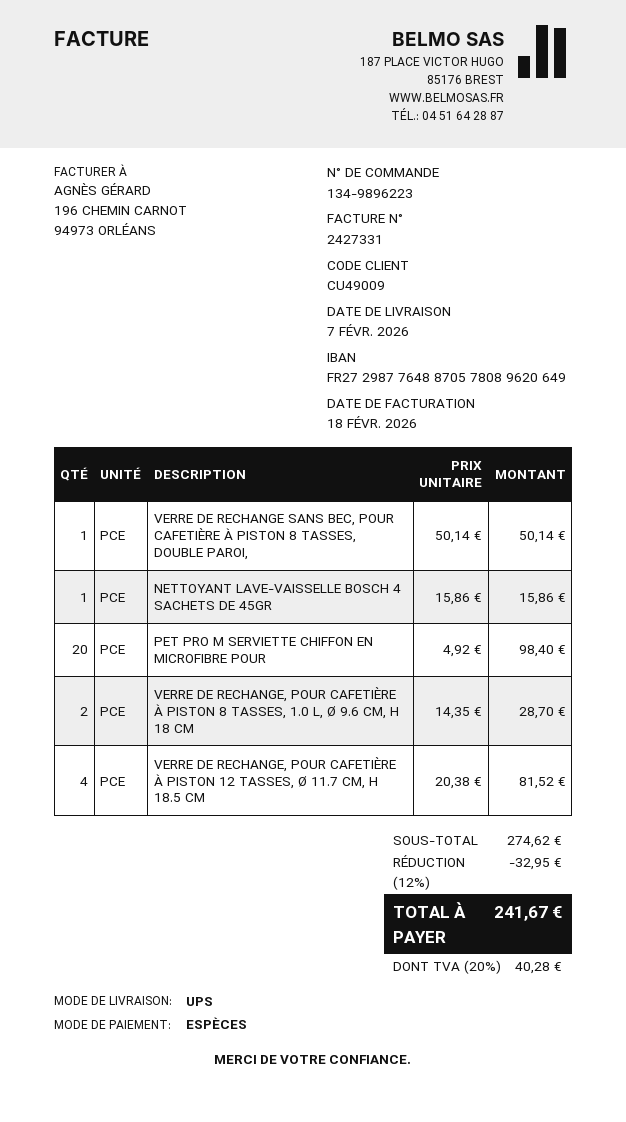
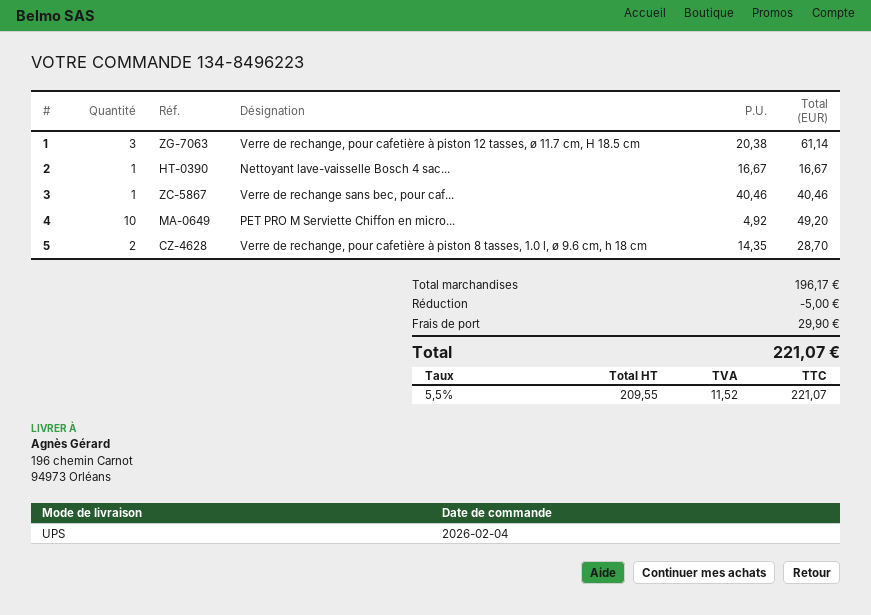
order number: 134-9896223 -> 134-8496223
VERRE DE RECHANGE SANS BEC, POUR CAFETIÈRE À PISTON 8 TASSES, DOUBLE PAROI,: 1 x 50.14 = 50.14 -> 1 x 40.46 = 40.46
NETTOYANT LAVE-VAISSELLE BOSCH 4 SACHETS DE 45GR: 1 x 15.86 = 15.86 -> 1 x 16.67 = 16.67
PET PRO M SERVIETTE CHIFFON EN MICROFIBRE POUR: 20 x 4.92 = 98.40 -> 10 x 4.92 = 49.20
VERRE DE RECHANGE, POUR CAFETIÈRE À PISTON 12 TASSES, Ø 11.7 CM, H 18.5 CM: 4 x 20.38 = 81.52 -> 3 x 20.38 = 61.14
subtotal: 274.62 -> 196.17
discount: 32.95 -> 5.00
shipping: none -> 29.90
tax: 20% = 40.28 -> 5.5% = 11.52
total: 241.67 -> 221.07

